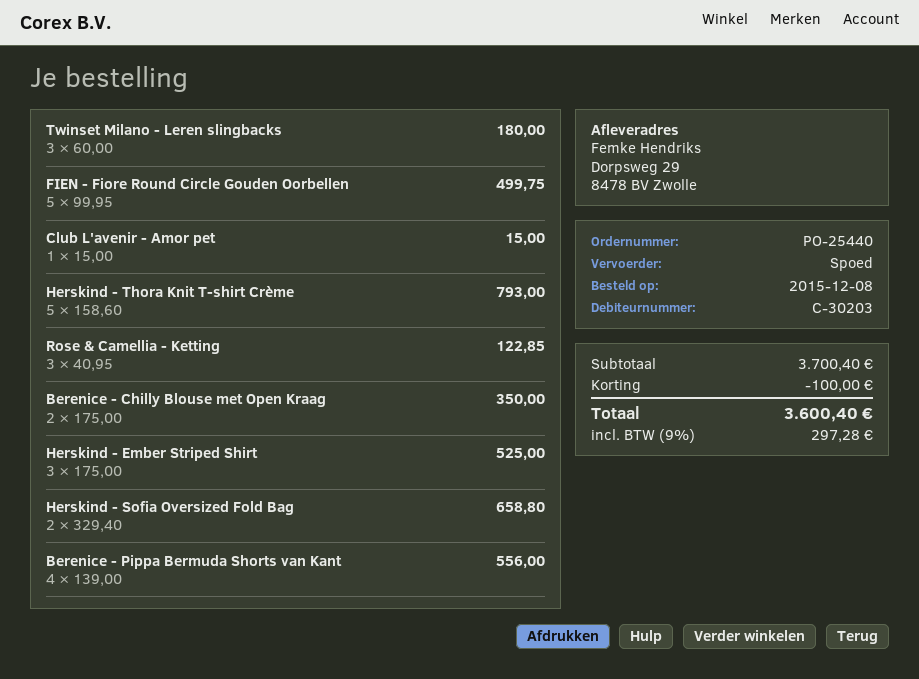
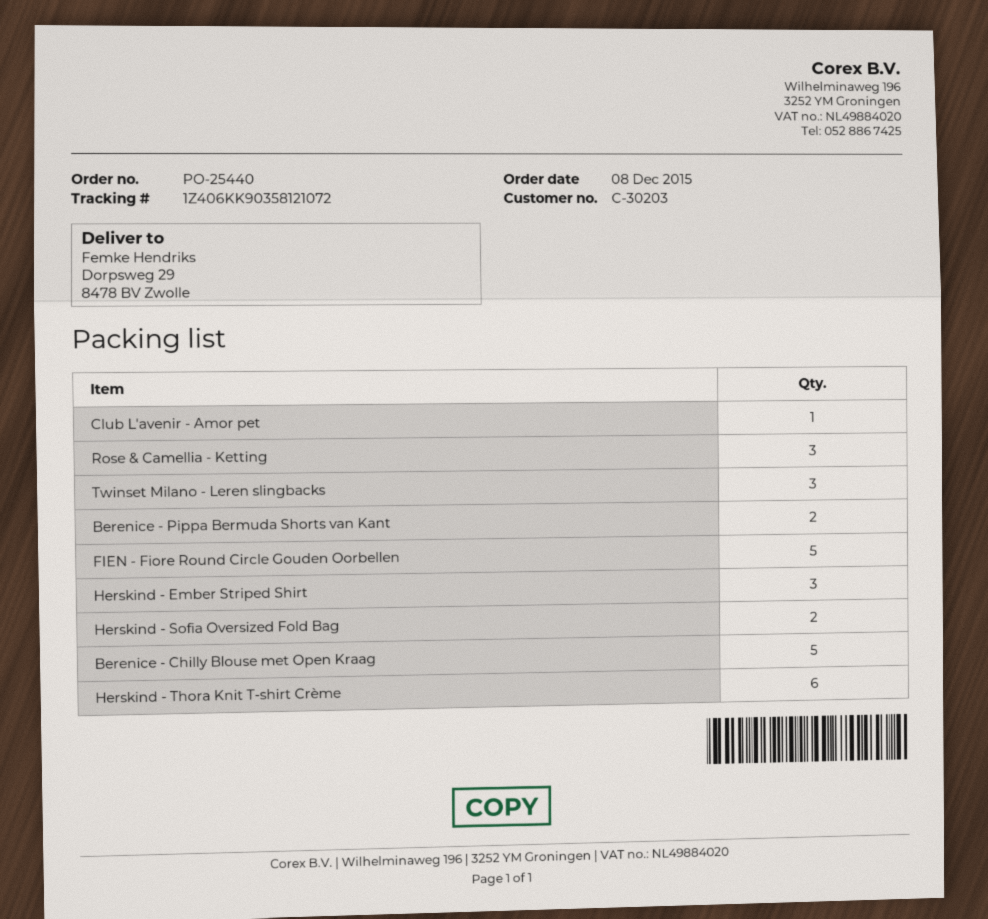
Herskind - Thora Knit T-shirt Crème: 5 -> 6
Berenice - Chilly Blouse met Open Kraag: 2 -> 5
Berenice - Pippa Bermuda Shorts van Kant: 4 -> 2

